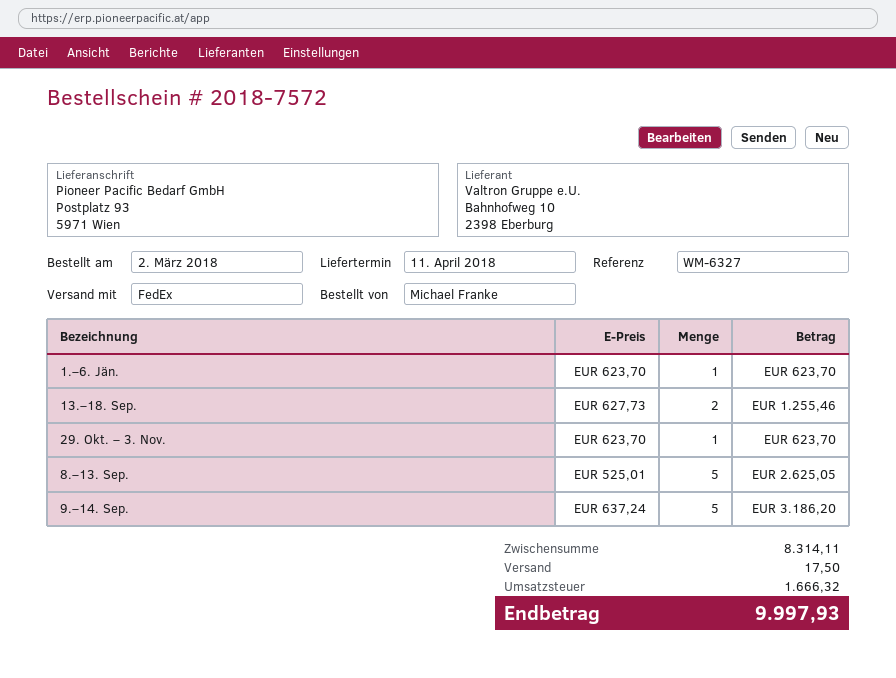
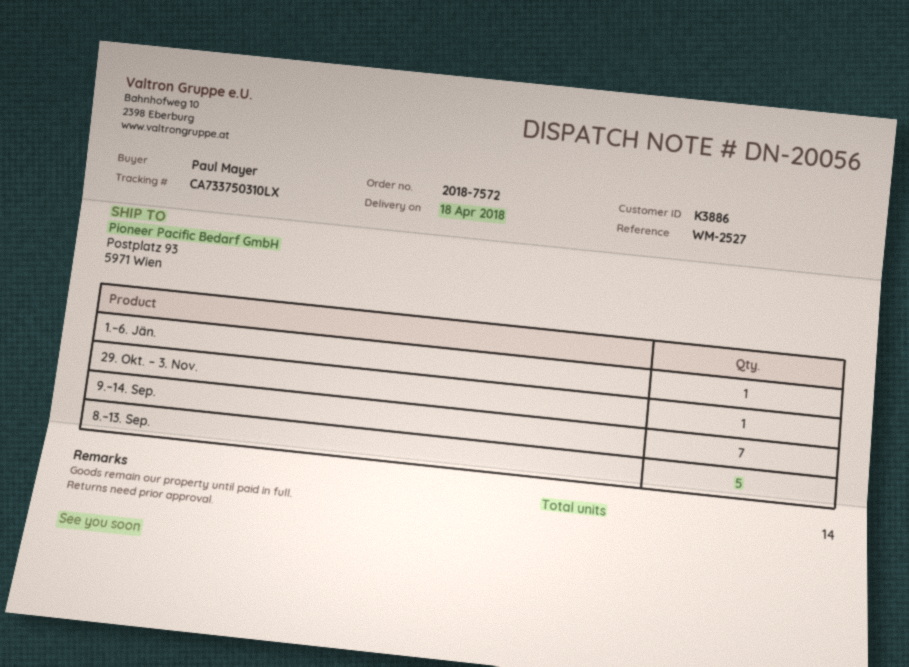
delivery date: 2018-04-11 -> 2018-04-18
reference: WM-6327 -> WM-2527
ordered by: Michael Franke -> Paul Mayer
13.–18. Sep.: 2 -> none
9.–14. Sep.: 5 -> 7

